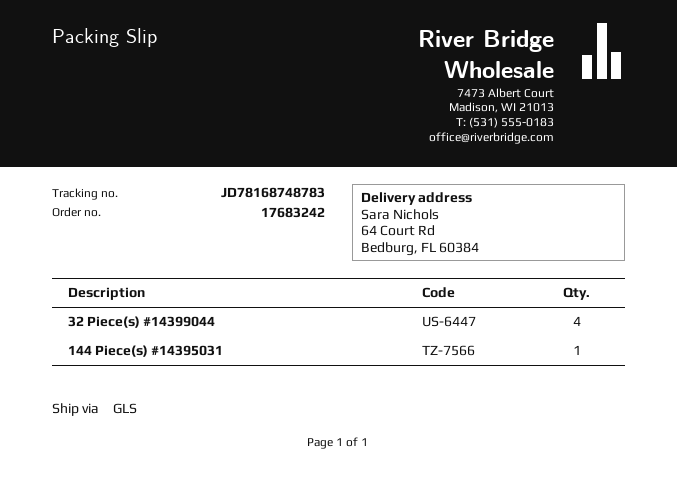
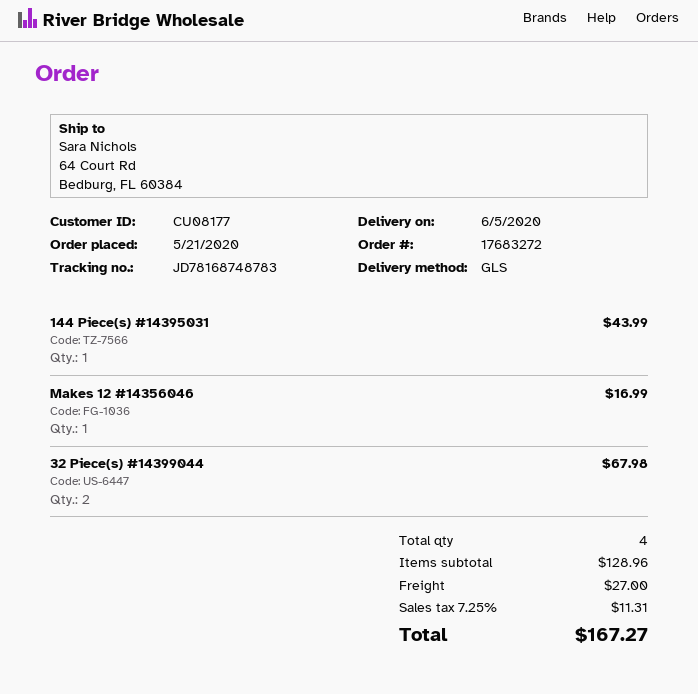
order number: 17683242 -> 17683272
32 Piece(s) #14399044: 4 -> 2
Makes 12 #14356046: none -> 1

